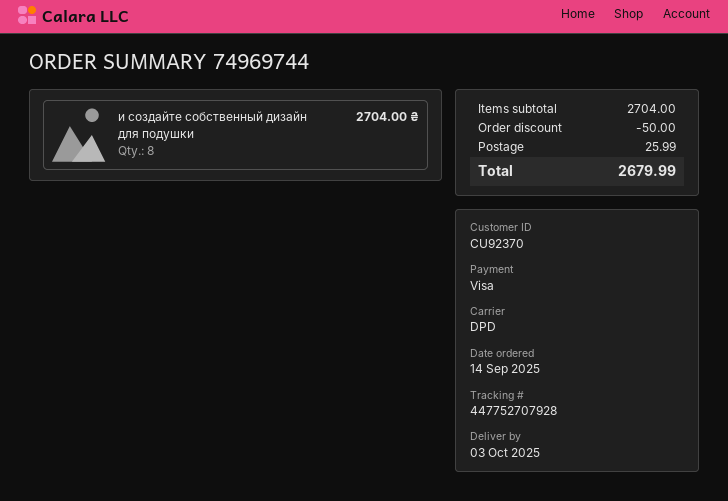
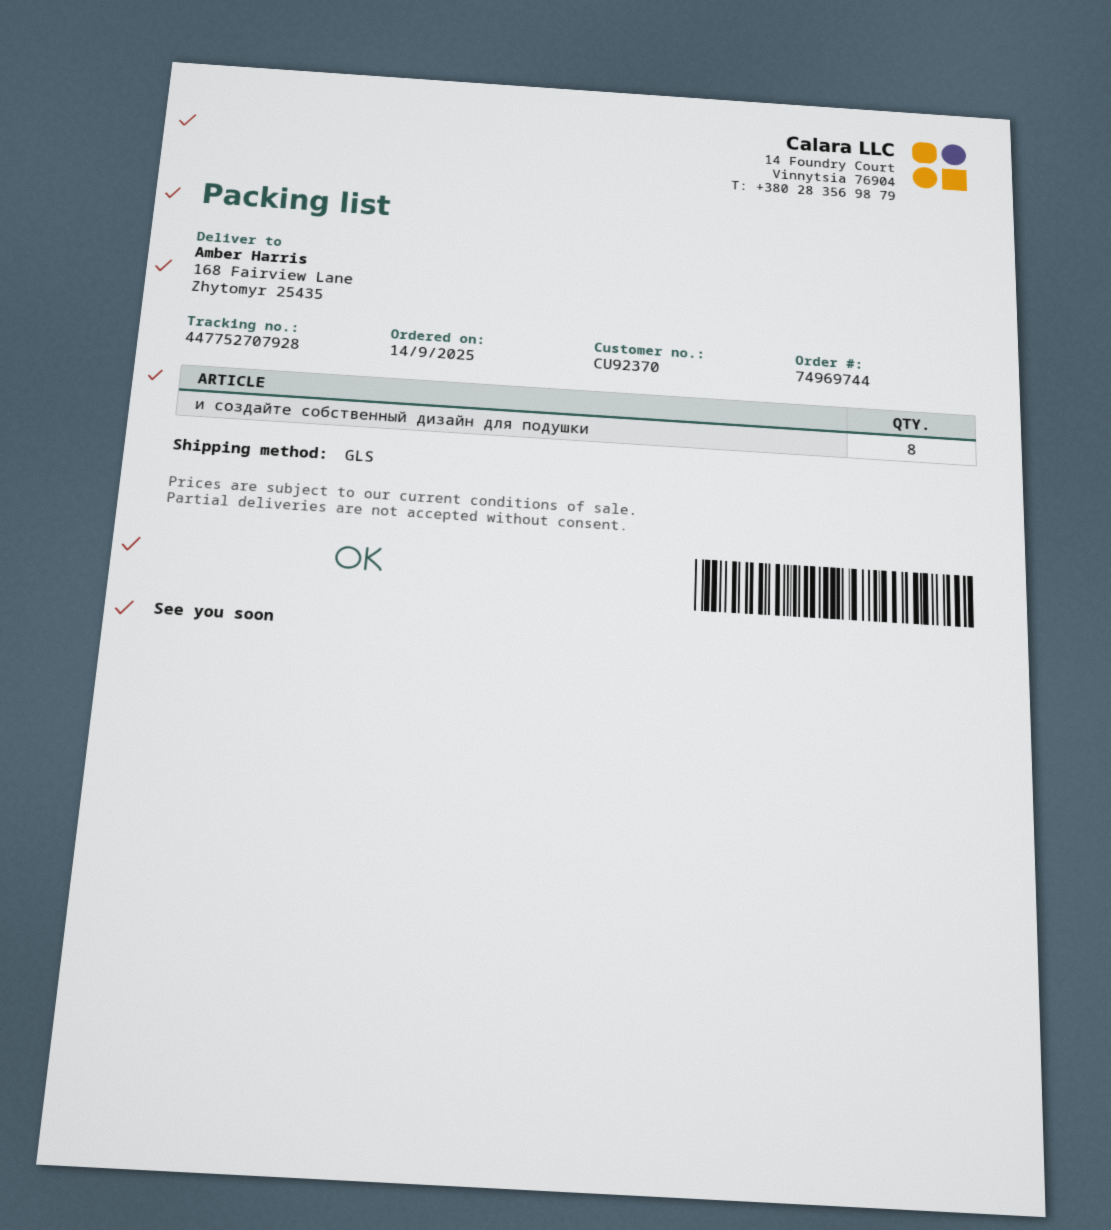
shipping method: DPD -> GLS

